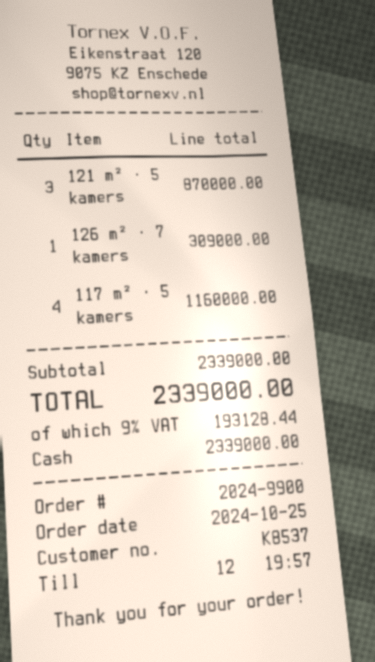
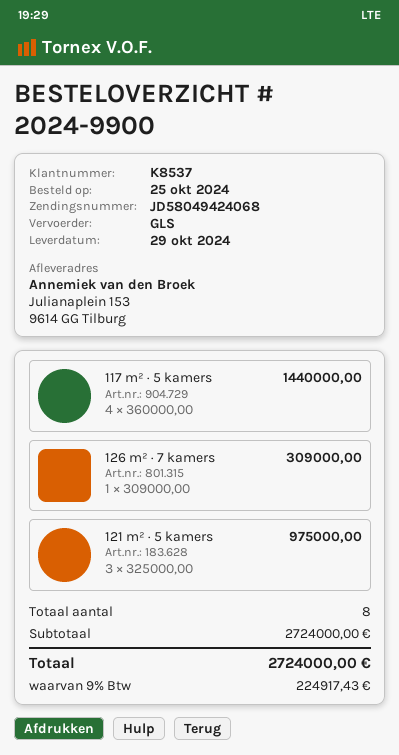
121 m² · 5 kamers: 3 for 870000.00 -> 3 for 975000.00
117 m² · 5 kamers: 4 for 1160000.00 -> 4 for 1440000.00
subtotal: 2339000.00 -> 2724000.00
tax: 9% = 193128.44 -> 9% = 224917.43
total: 2339000.00 -> 2724000.00

